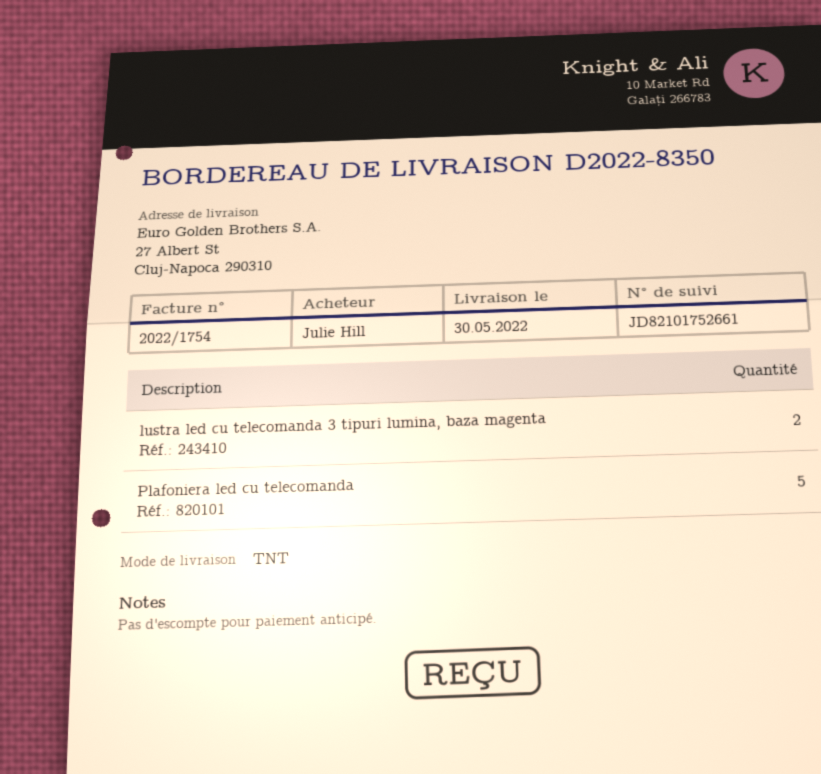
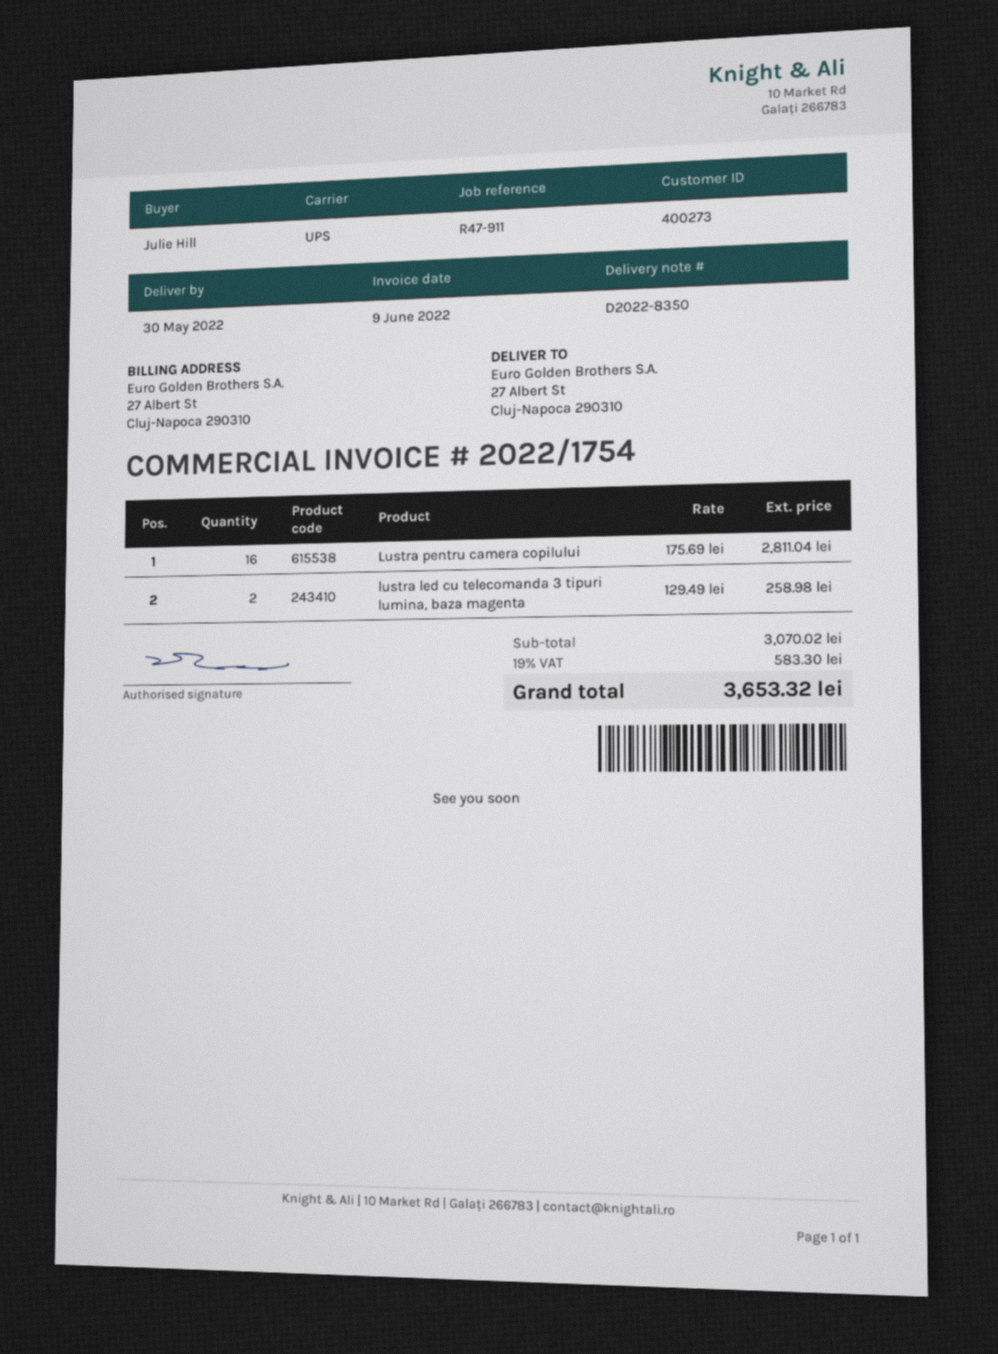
shipping method: TNT -> UPS
Plafoniera led cu telecomanda: 5 -> none
Lustra pentru camera copilului: none -> 16

